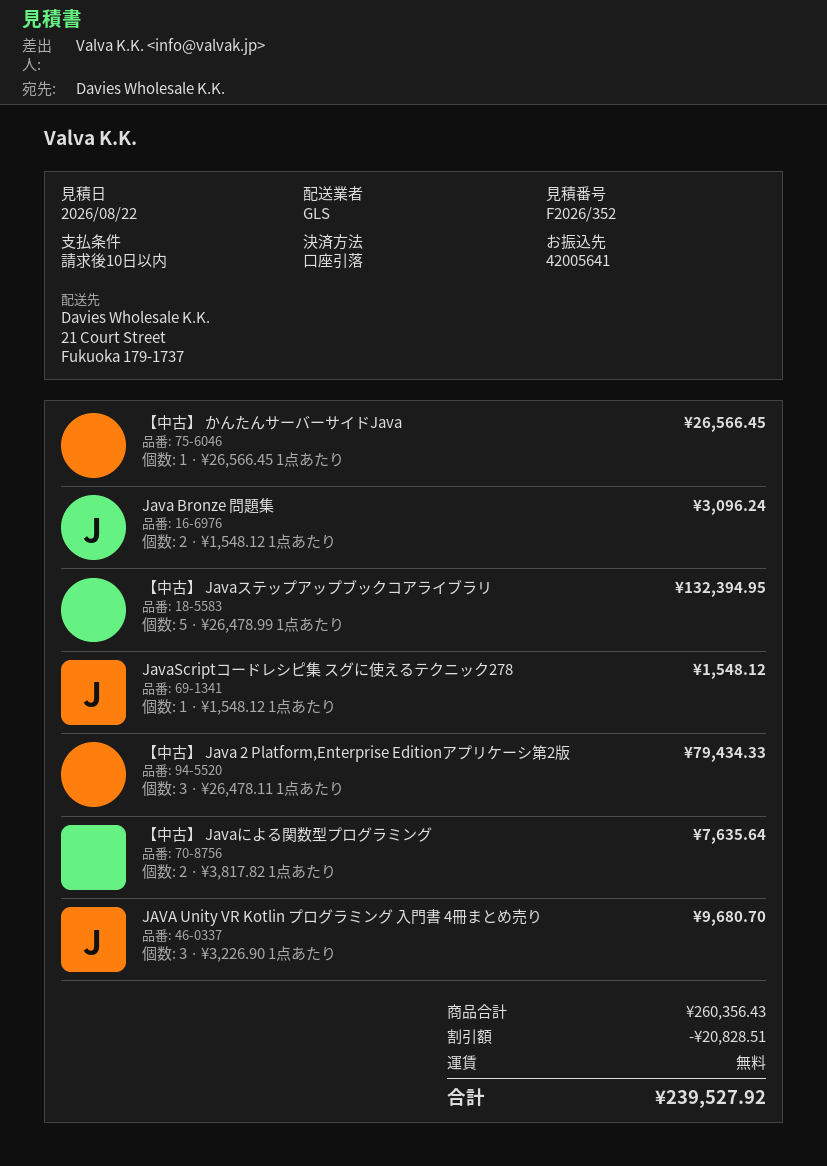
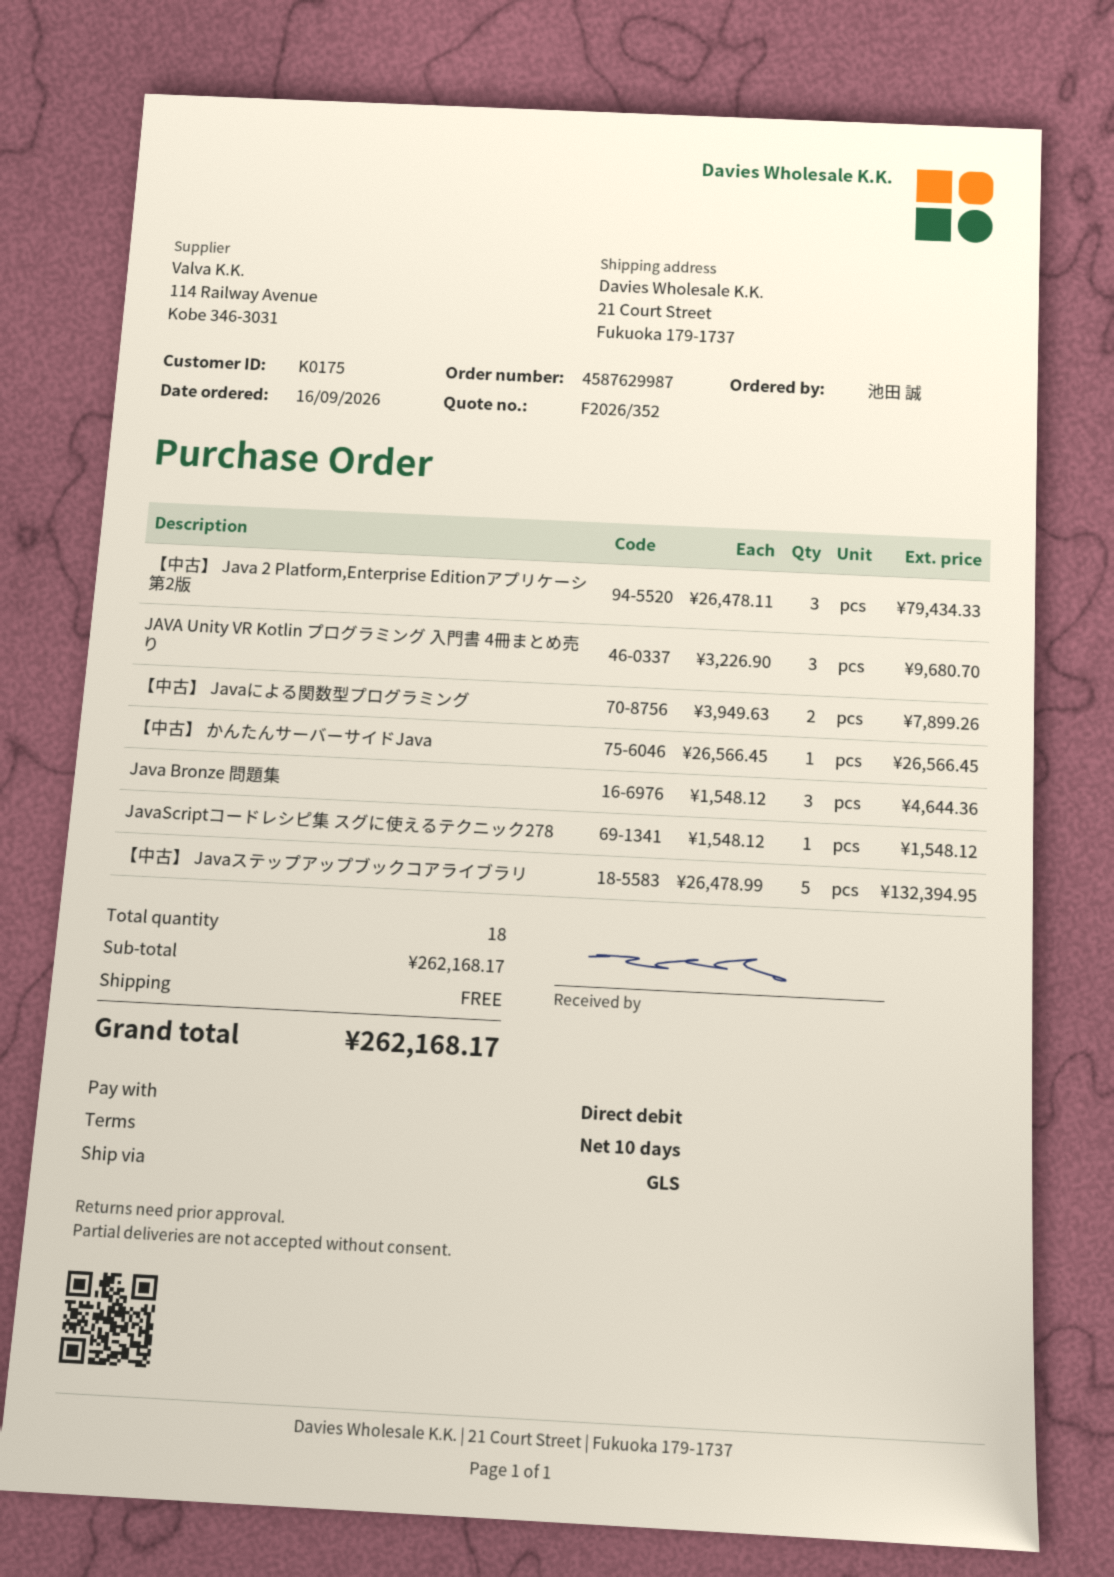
Java Bronze 問題集: 2 x 1548.12 = 3096.24 -> 3 x 1548.12 = 4644.36
【中古】 Javaによる関数型プログラミング: 2 x 3817.82 = 7635.64 -> 2 x 3949.63 = 7899.26
subtotal: 260356.43 -> 262168.17
discount: 20828.51 -> none
total: 239527.92 -> 262168.17

